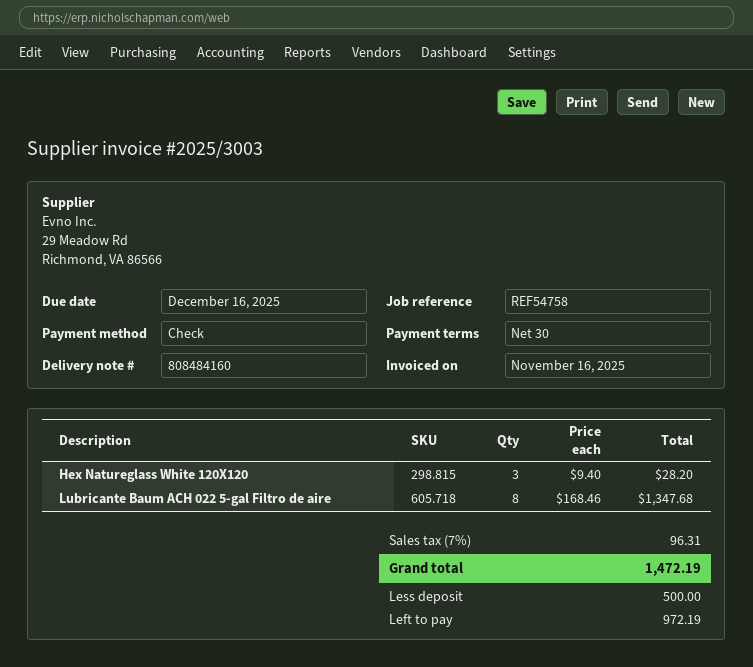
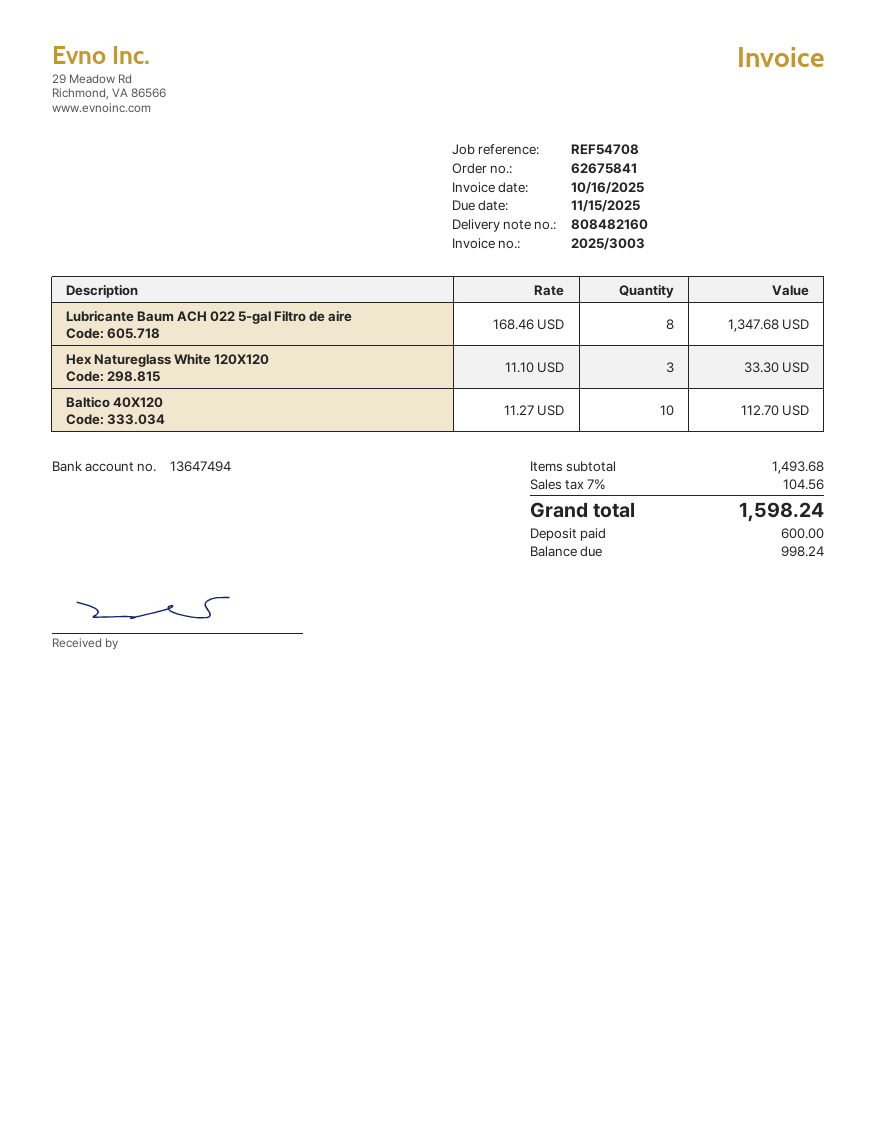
delivery note number: 808484160 -> 808482160
invoice date: 2025-11-16 -> 2025-10-16
due date: 2025-12-16 -> 2025-11-15
reference: REF54758 -> REF54708
Hex Natureglass White 120X120: 3 x 9.40 = 28.20 -> 3 x 11.10 = 33.30
Baltico 40X120: none -> 10 x 11.27 = 112.70
tax: 7% = 96.31 -> 7% = 104.56
total: 1472.19 -> 1598.24
deposit: 500.00 -> 600.00
balance: 972.19 -> 998.24

